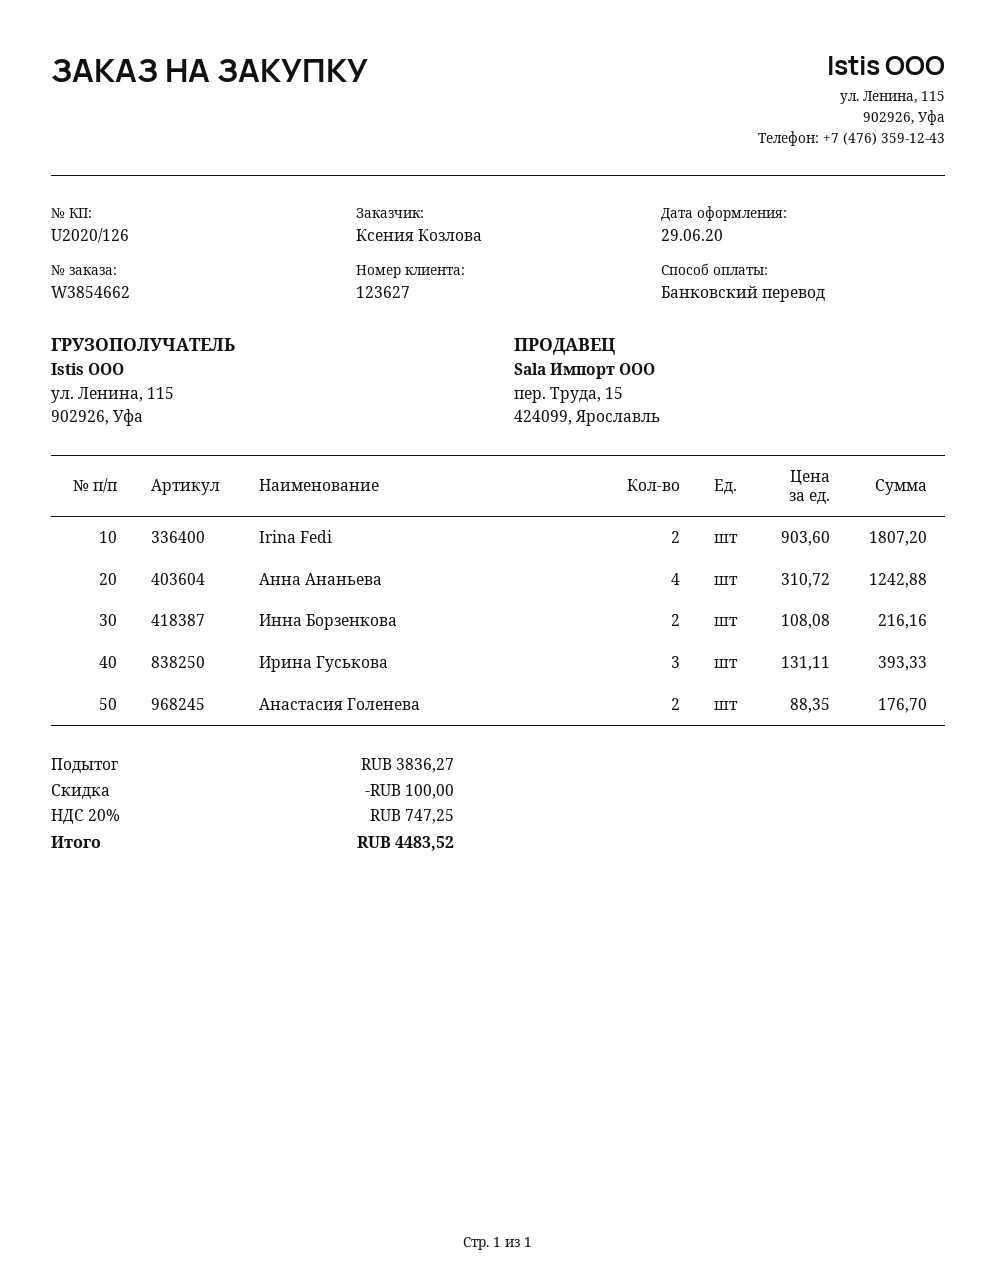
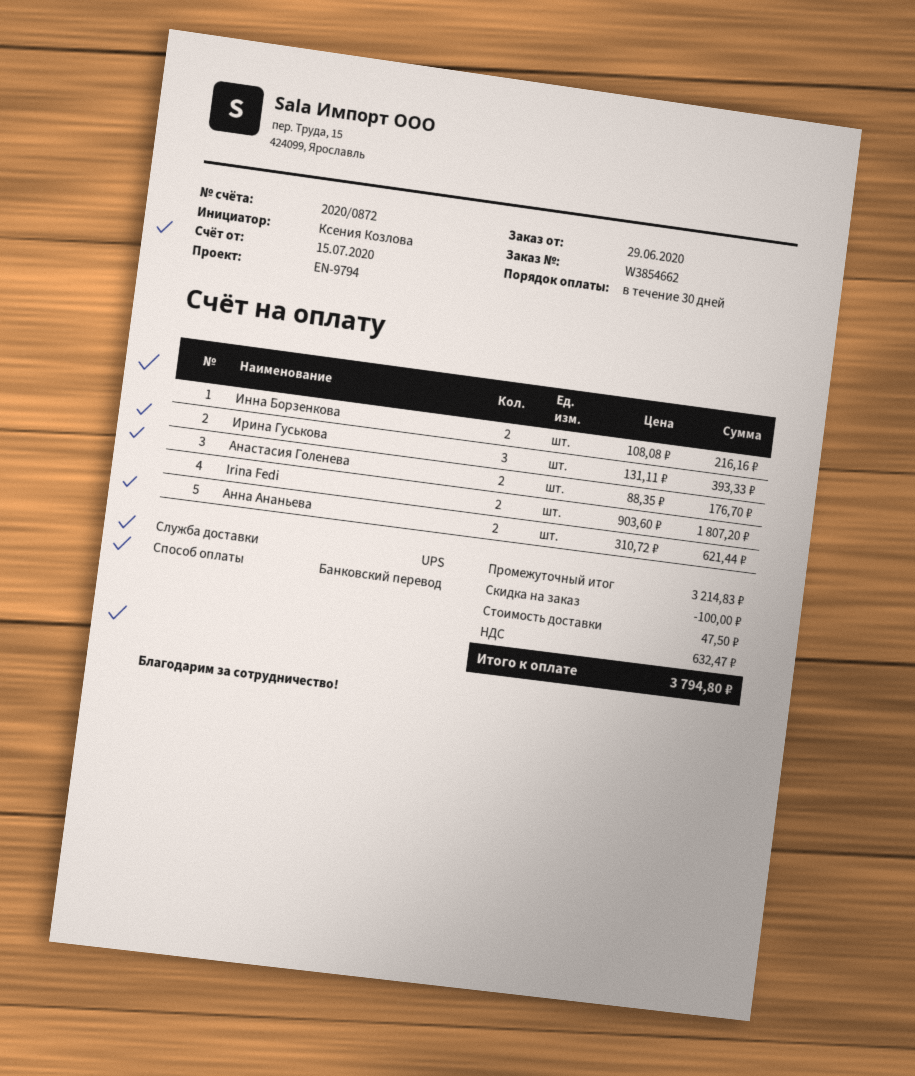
Анна Ананьева: 4 x 310.72 = 1242.88 -> 2 x 310.72 = 621.44
subtotal: 3836.27 -> 3214.83
shipping: none -> 47.50
tax: 747.25 -> 632.47
total: 4483.52 -> 3794.80

